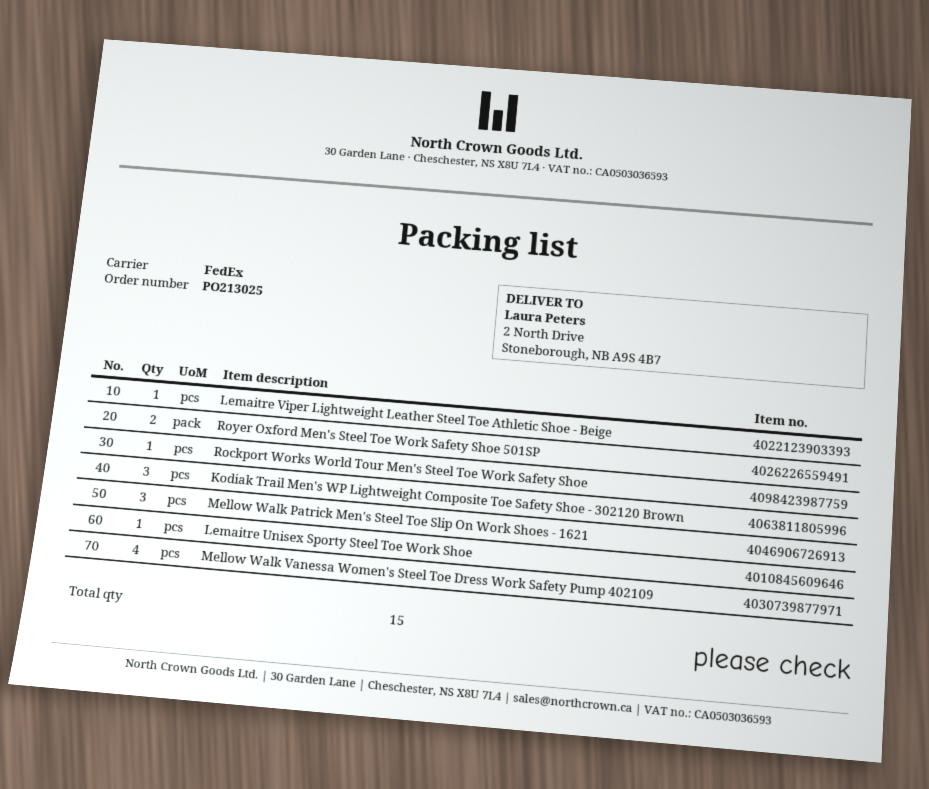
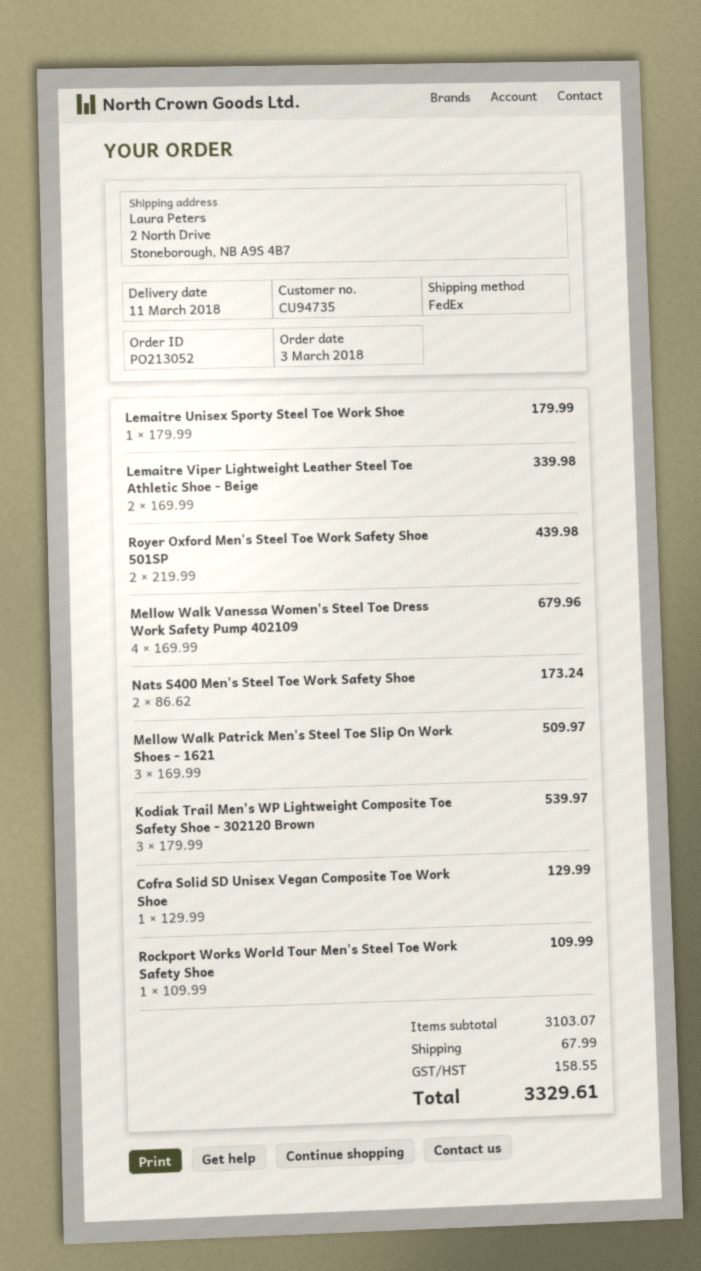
order number: PO213025 -> PO213052
Lemaitre Viper Lightweight Leather Steel Toe Athletic Shoe - Beige: 1 -> 2
Nats S400 Men's Steel Toe Work Safety Shoe: none -> 2
Cofra Solid SD Unisex Vegan Composite Toe Work Shoe: none -> 1

